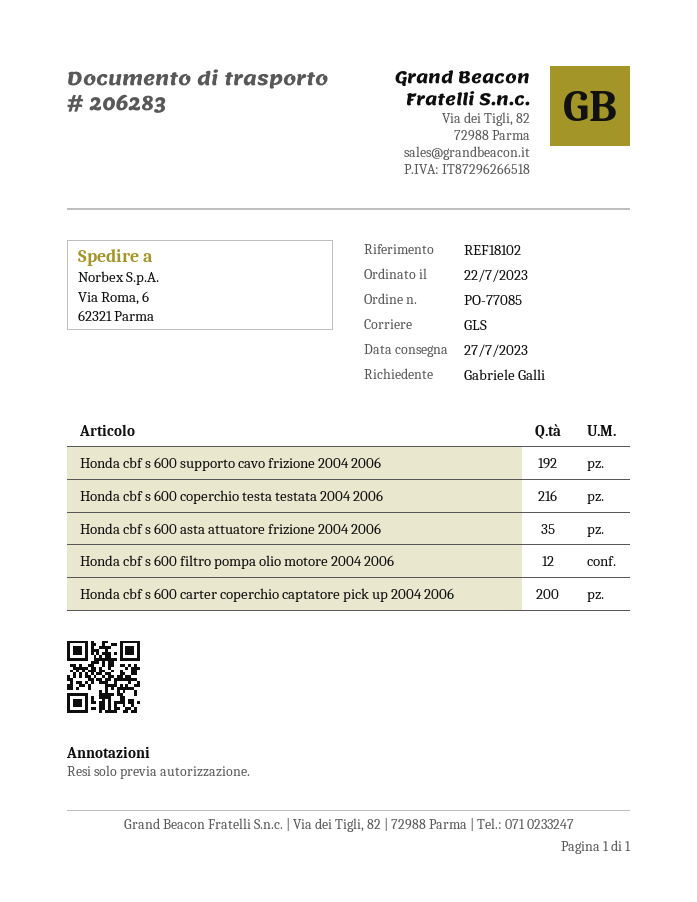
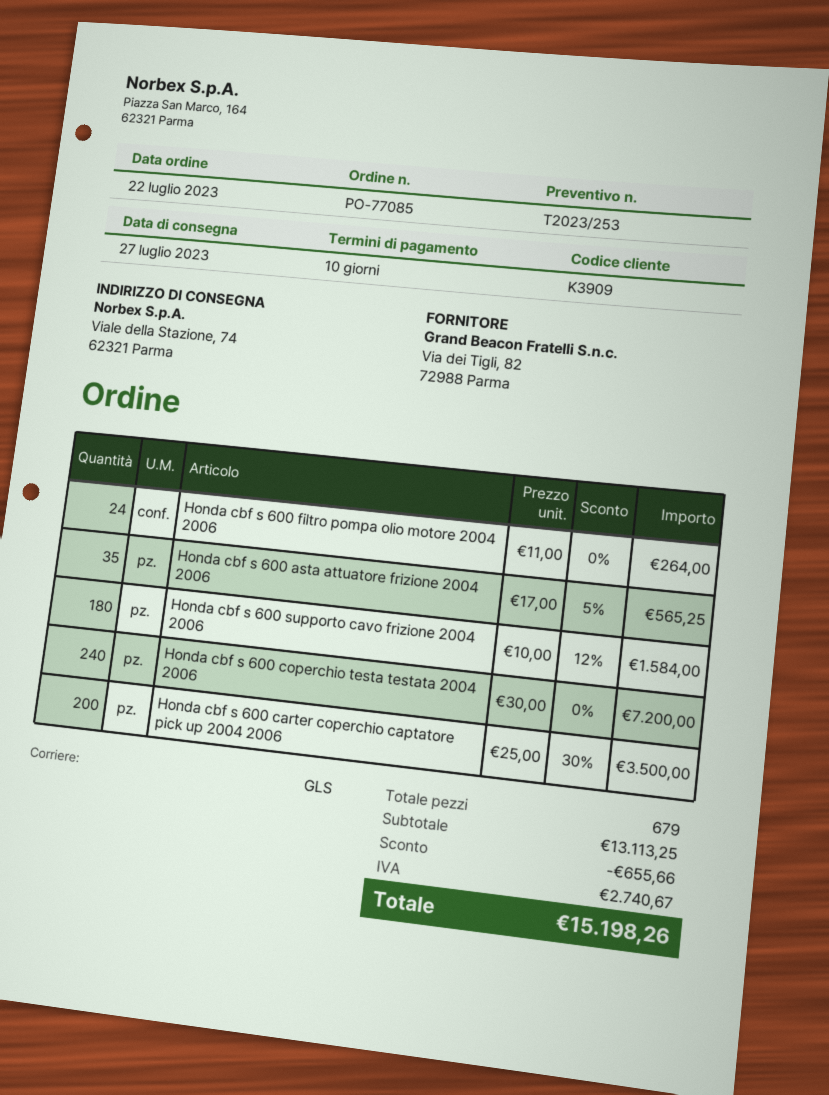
ship to: Via Roma, 6, 62321 Parma -> Viale della Stazione, 74, 62321 Parma
Honda cbf s 600 supporto cavo frizione 2004 2006: 192 -> 180
Honda cbf s 600 coperchio testa testata 2004 2006: 216 -> 240
Honda cbf s 600 filtro pompa olio motore 2004 2006: 12 -> 24

